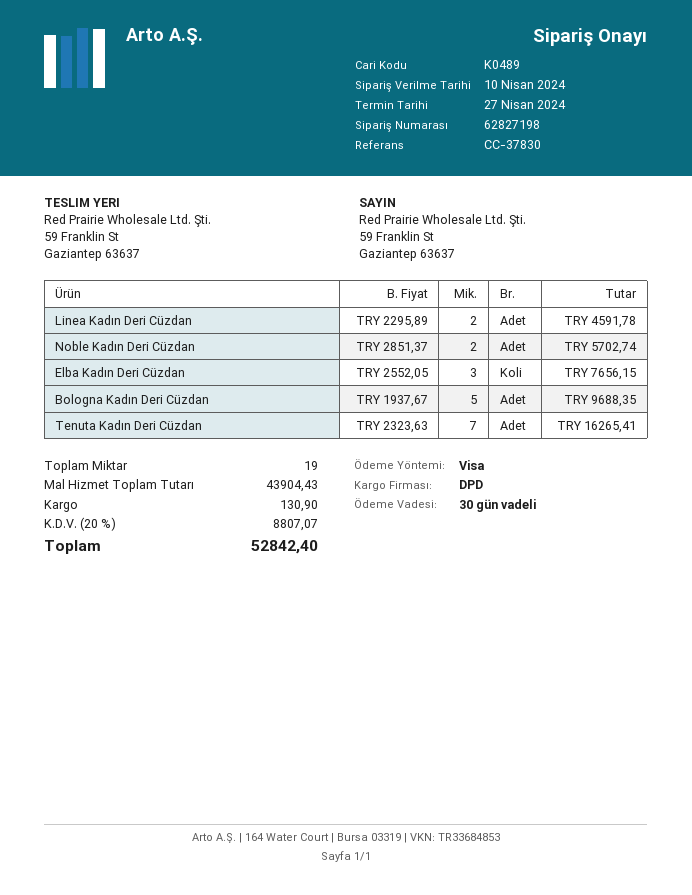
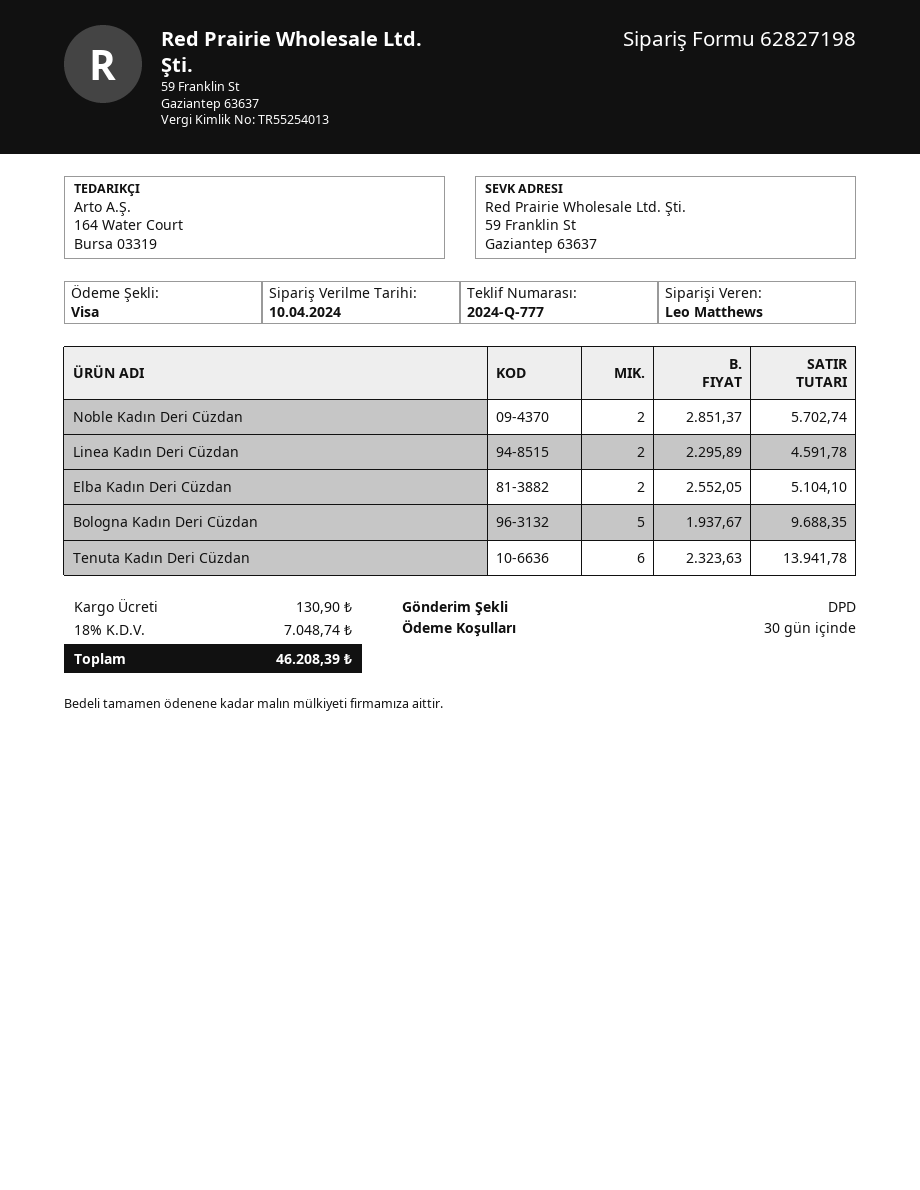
Elba Kadın Deri Cüzdan: 3 x 2552.05 = 7656.15 -> 2 x 2552.05 = 5104.10
Tenuta Kadın Deri Cüzdan: 7 x 2323.63 = 16265.41 -> 6 x 2323.63 = 13941.78
tax: 20% = 8807.07 -> 18% = 7048.74
total: 52842.40 -> 46208.39

